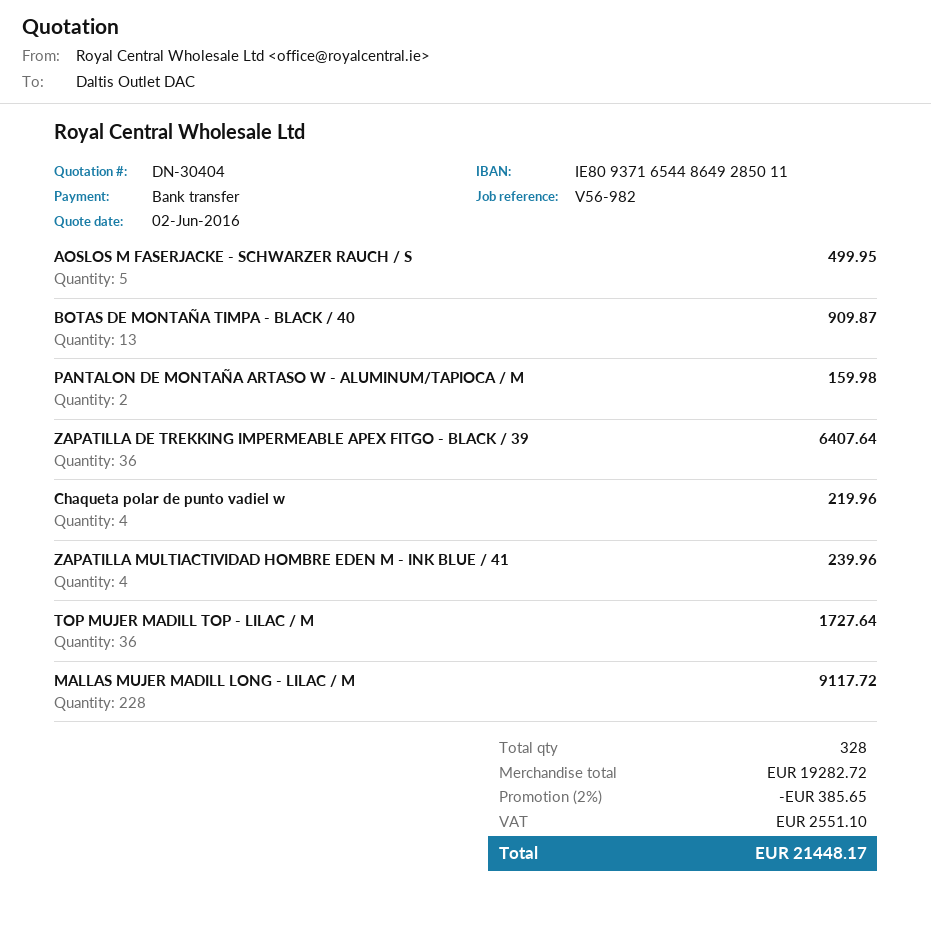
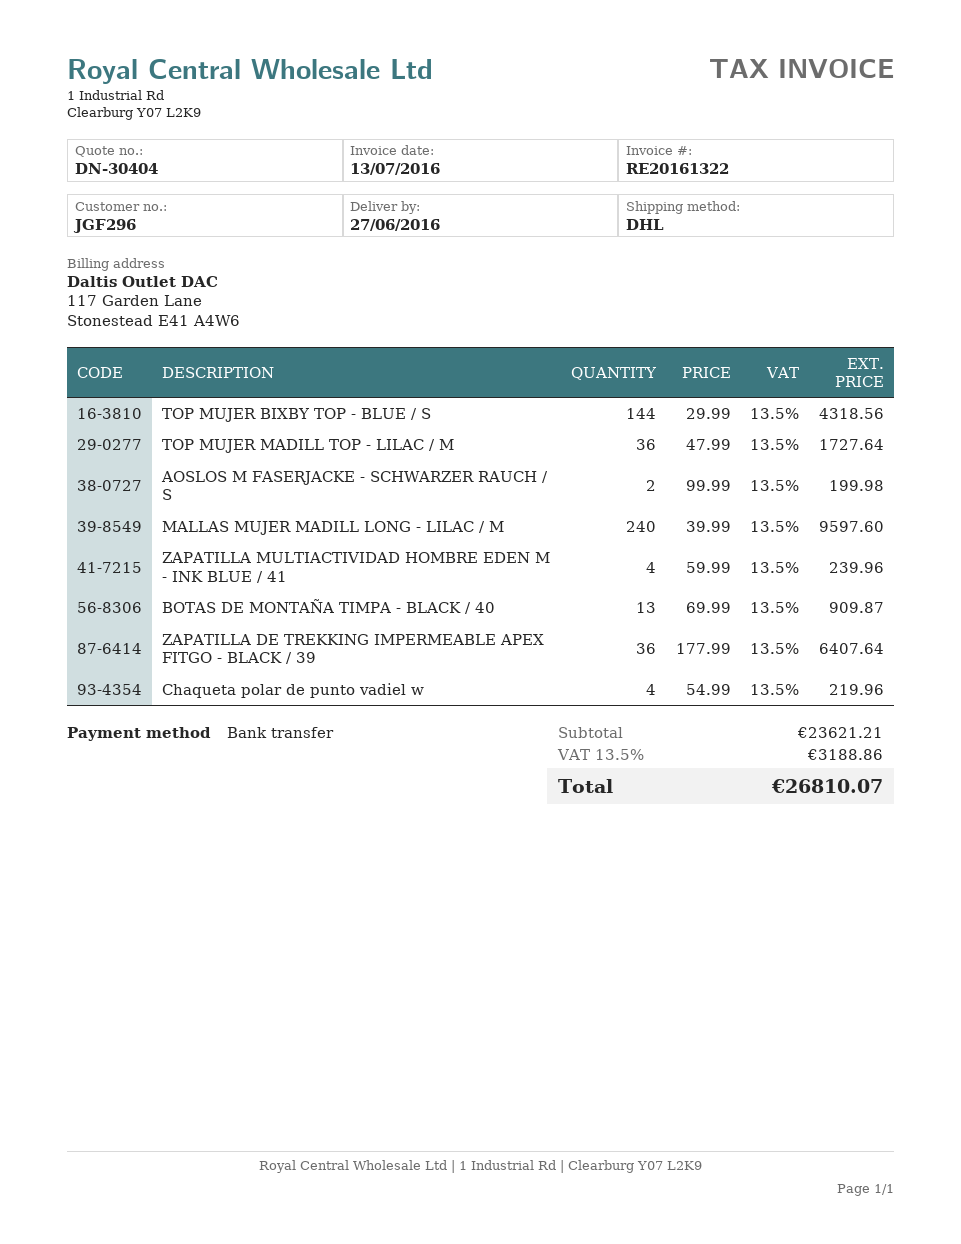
AOSLOS M FASERJACKE - SCHWARZER RAUCH / S: 5 for 499.95 -> 2 for 199.98
PANTALON DE MONTAÑA ARTASO W - ALUMINUM/TAPIOCA / M: 2 for 159.98 -> none
MALLAS MUJER MADILL LONG - LILAC / M: 228 for 9117.72 -> 240 for 9597.60
TOP MUJER BIXBY TOP - BLUE / S: none -> 144 for 4318.56
subtotal: 19282.72 -> 23621.21
discount: 2% = 385.65 -> none
tax: 2551.10 -> 3188.86
total: 21448.17 -> 26810.07

